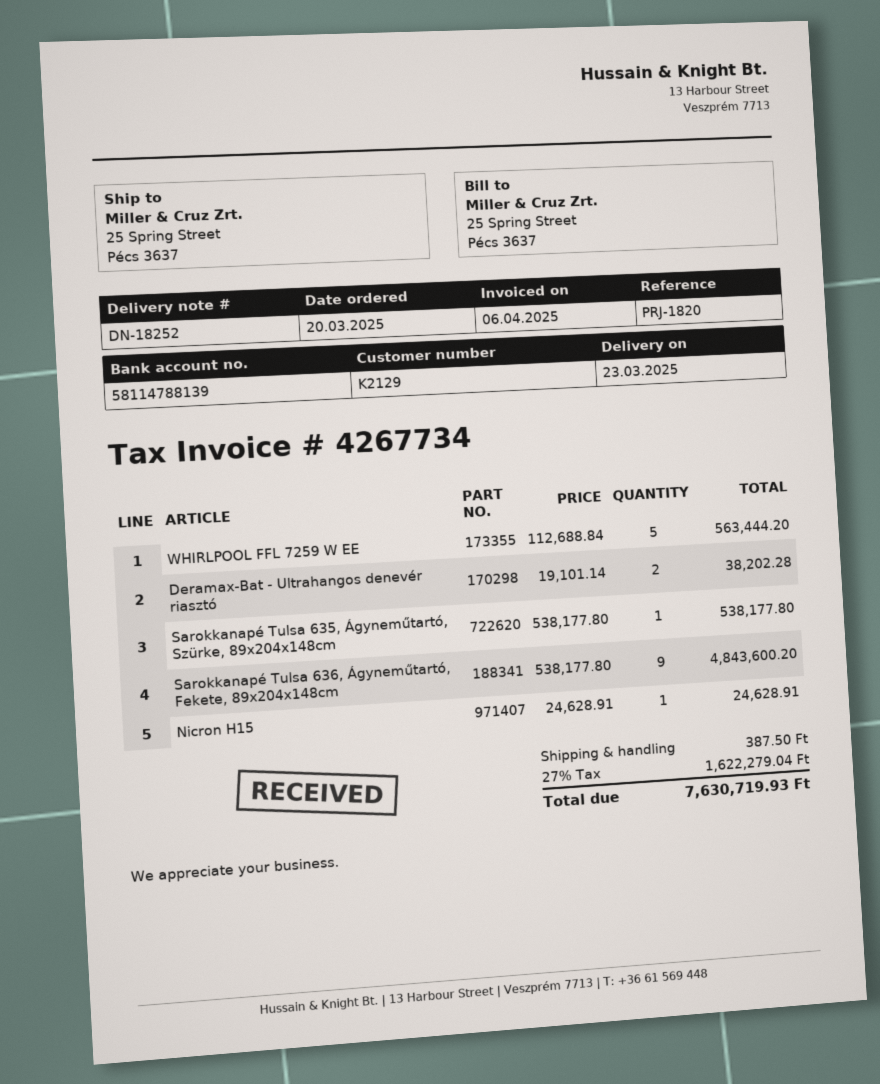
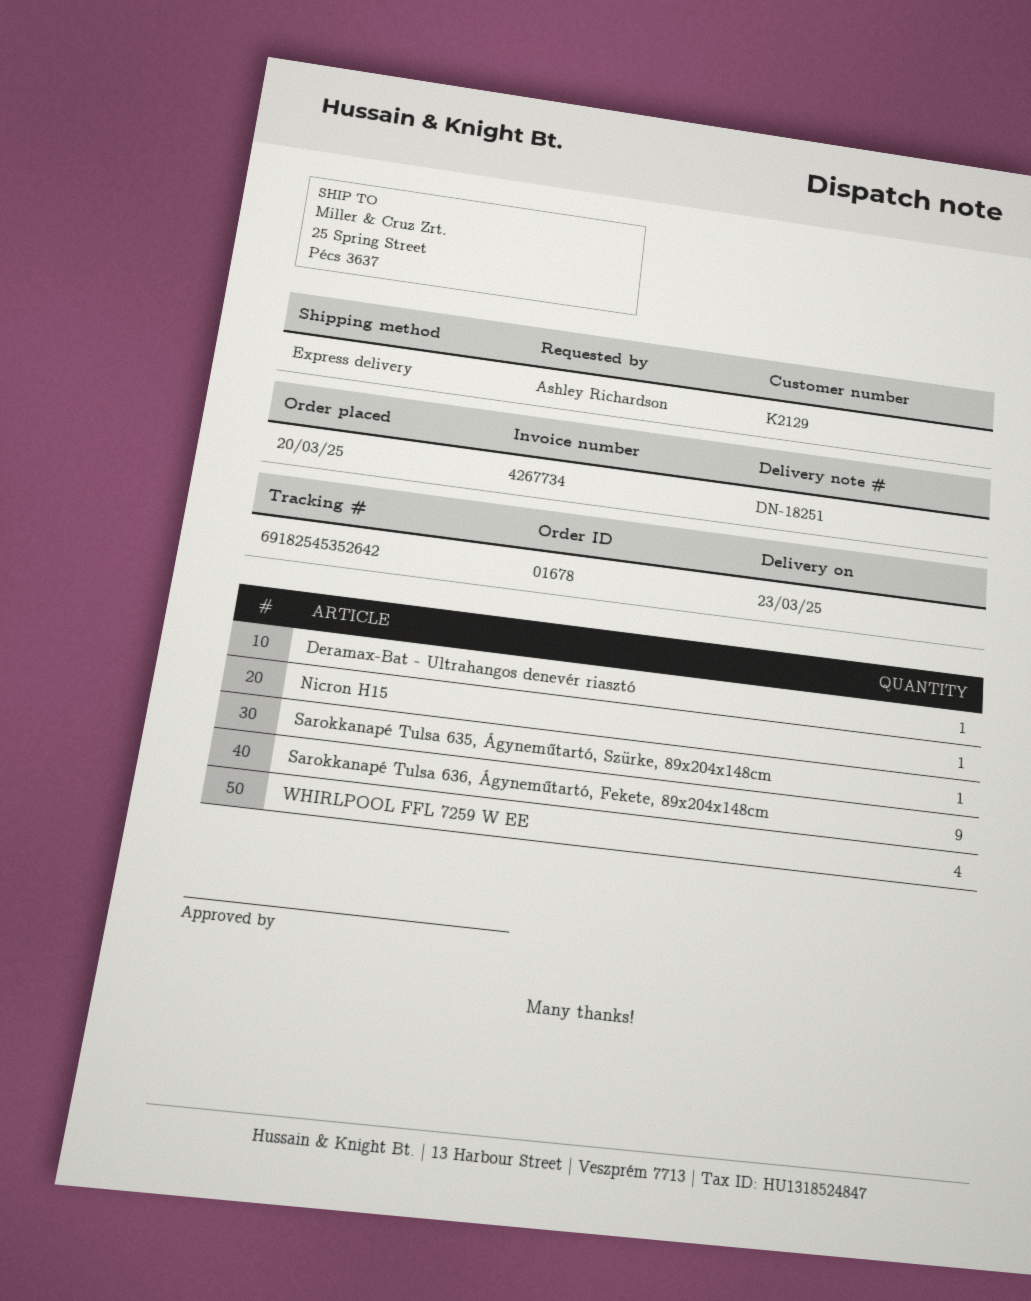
delivery note number: DN-18252 -> DN-18251
WHIRLPOOL FFL 7259 W EE: 5 -> 4
Deramax-Bat - Ultrahangos denevér riasztó: 2 -> 1

